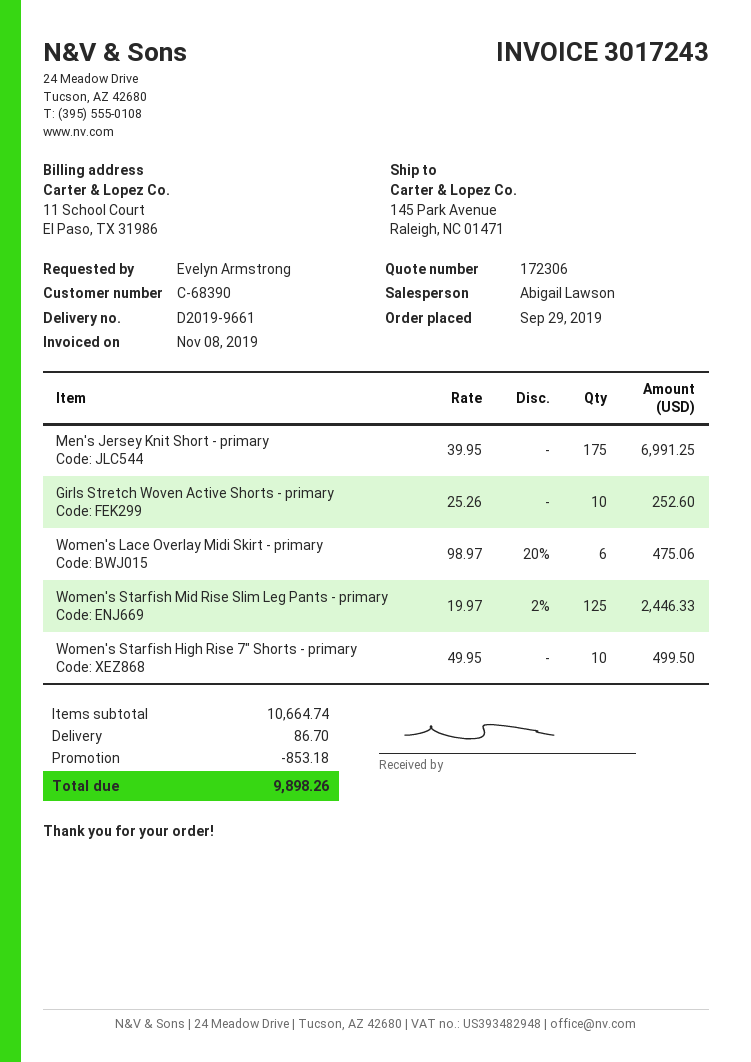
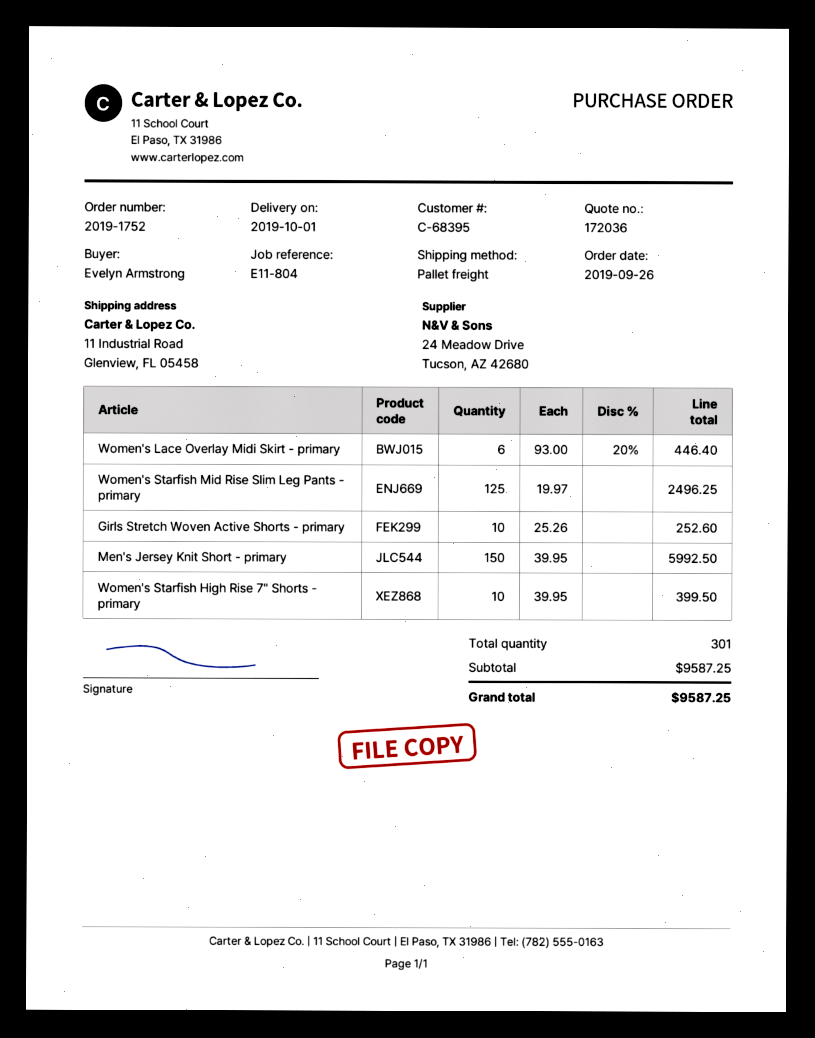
quote number: 172306 -> 172036
order date: 2019-09-29 -> 2019-09-26
customer number: C-68390 -> C-68395
ship to: 145 Park Avenue, Raleigh, NC 01471 -> 11 Industrial Road, Glenview, FL 05458
Men's Jersey Knit Short - primary: 175 x 39.95 = 6991.25 -> 150 x 39.95 = 5992.50
Women's Lace Overlay Midi Skirt - primary: 6 x 98.97 - 20% = 475.06 -> 6 x 93.00 - 20% = 446.40
Women's Starfish Mid Rise Slim Leg Pants - primary: 125 x 19.97 - 2% = 2446.33 -> 125 x 19.97 = 2496.25
Women's Starfish High Rise 7" Shorts - primary: 10 x 49.95 = 499.50 -> 10 x 39.95 = 399.50
subtotal: 10664.74 -> 9587.25
discount: 853.18 -> none
shipping: 86.70 -> none
total: 9898.26 -> 9587.25

